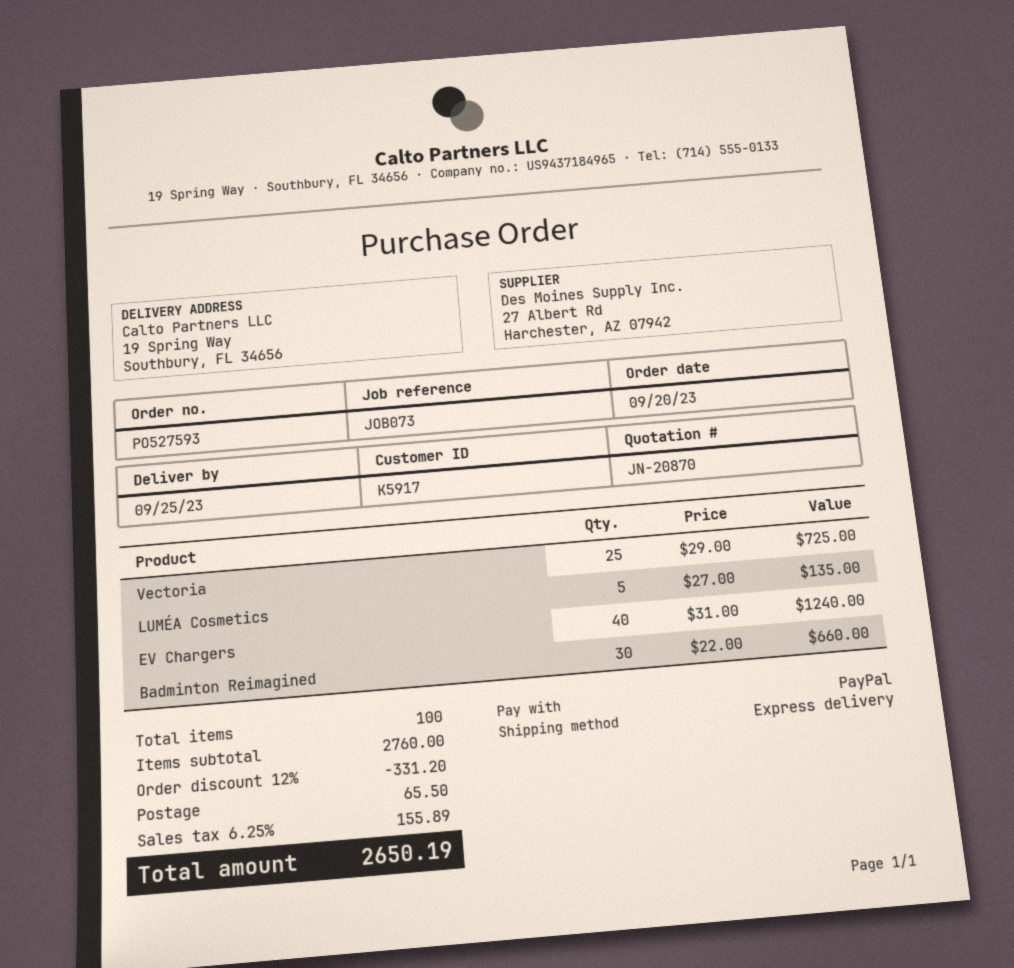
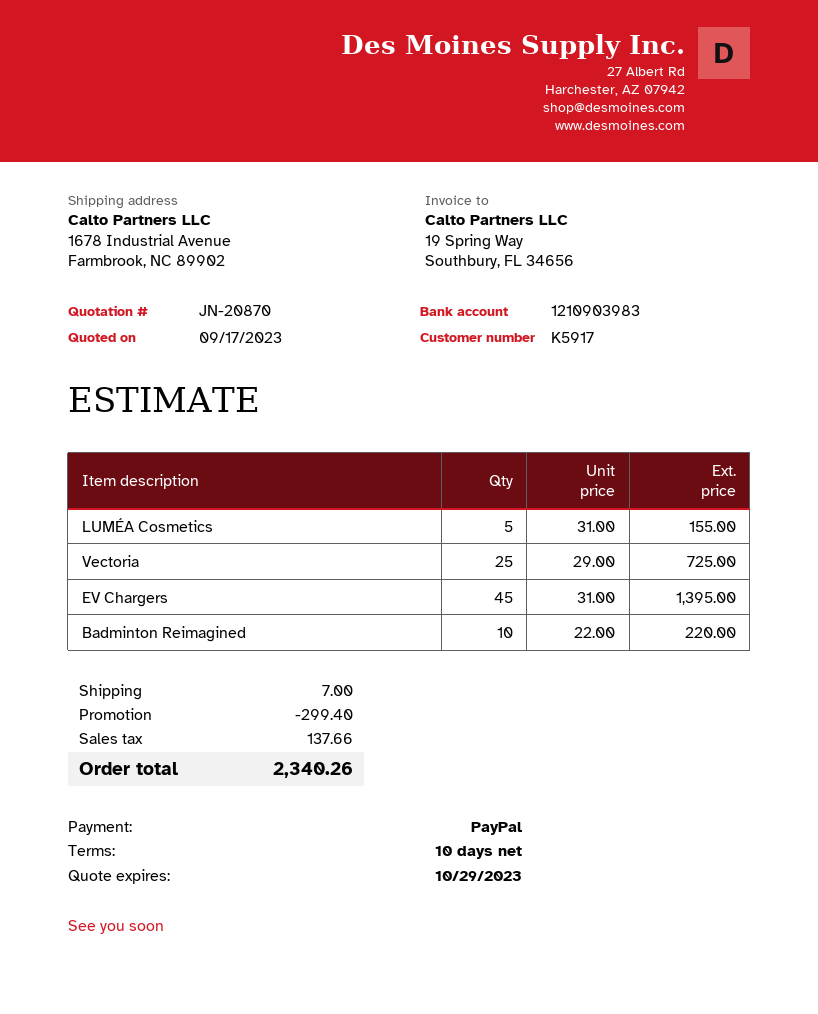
ship to: 19 Spring Way, Southbury, FL 34656 -> 1678 Industrial Avenue, Farmbrook, NC 89902
LUMÉA Cosmetics: 5 x 27.00 = 135.00 -> 5 x 31.00 = 155.00
EV Chargers: 40 x 31.00 = 1240.00 -> 45 x 31.00 = 1395.00
Badminton Reimagined: 30 x 22.00 = 660.00 -> 10 x 22.00 = 220.00
discount: 331.20 -> 299.40
shipping: 65.50 -> 7.00
tax: 155.89 -> 137.66
total: 2650.19 -> 2340.26

